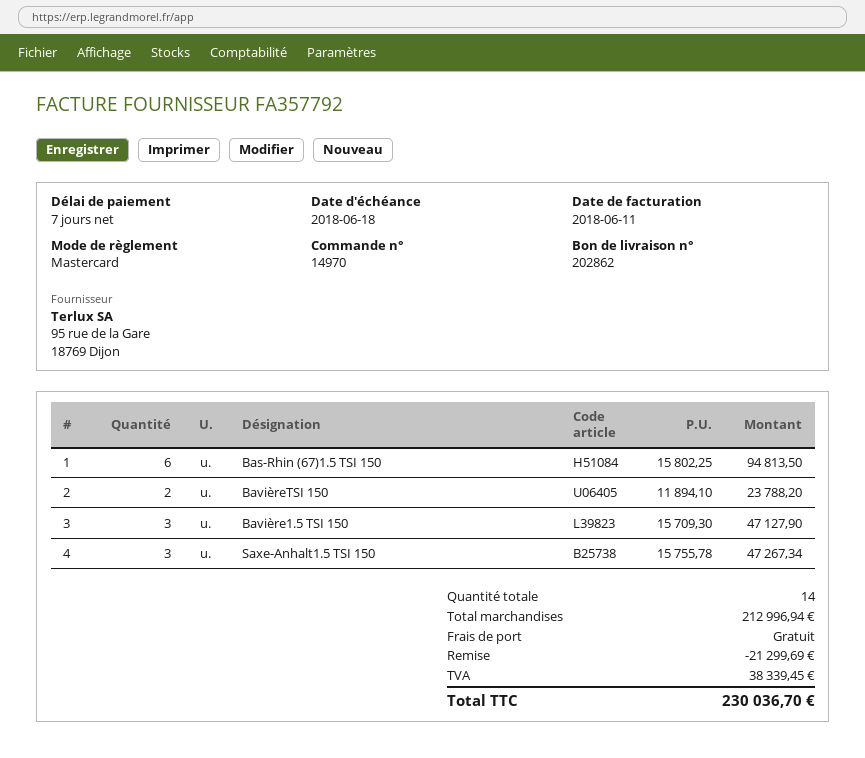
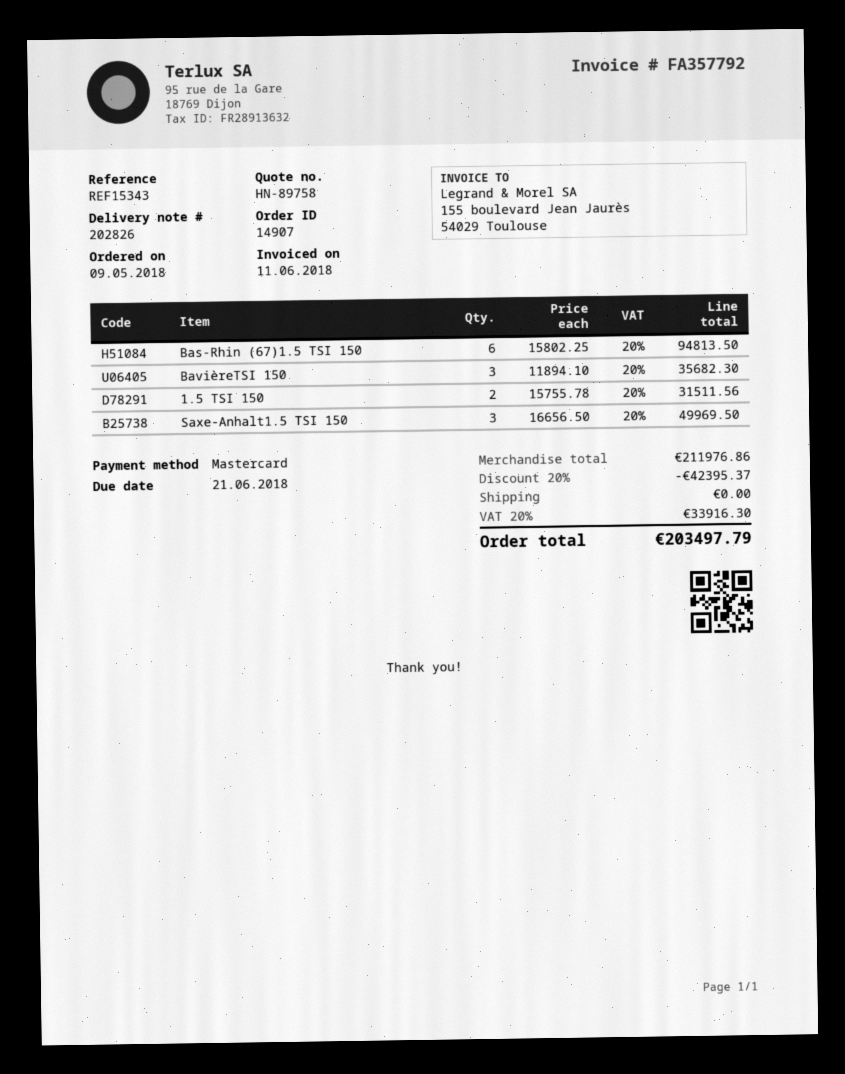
order number: 14970 -> 14907
delivery note number: 202862 -> 202826
due date: 2018-06-18 -> 2018-06-21
BavièreTSI 150: 2 x 11894.10 = 23788.20 -> 3 x 11894.10 = 35682.30
Bavière1.5 TSI 150: 3 x 15709.30 = 47127.90 -> none
Saxe-Anhalt1.5 TSI 150: 3 x 15755.78 = 47267.34 -> 3 x 16656.50 = 49969.50
1.5 TSI 150: none -> 2 x 15755.78 = 31511.56
subtotal: 212996.94 -> 211976.86
discount: 21299.69 -> 42395.37
tax: 38339.45 -> 33916.30
total: 230036.70 -> 203497.79

